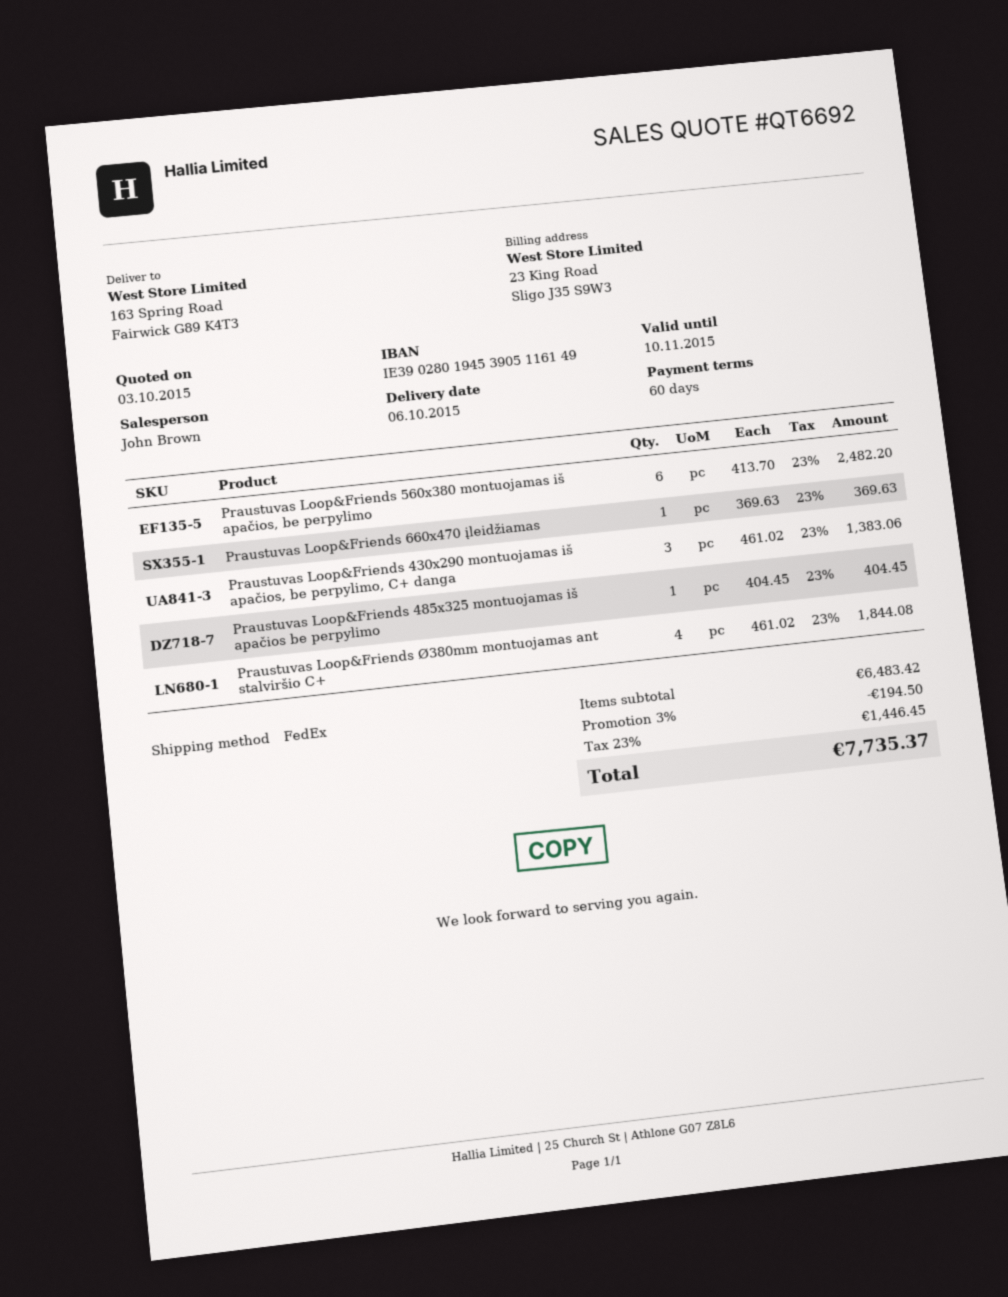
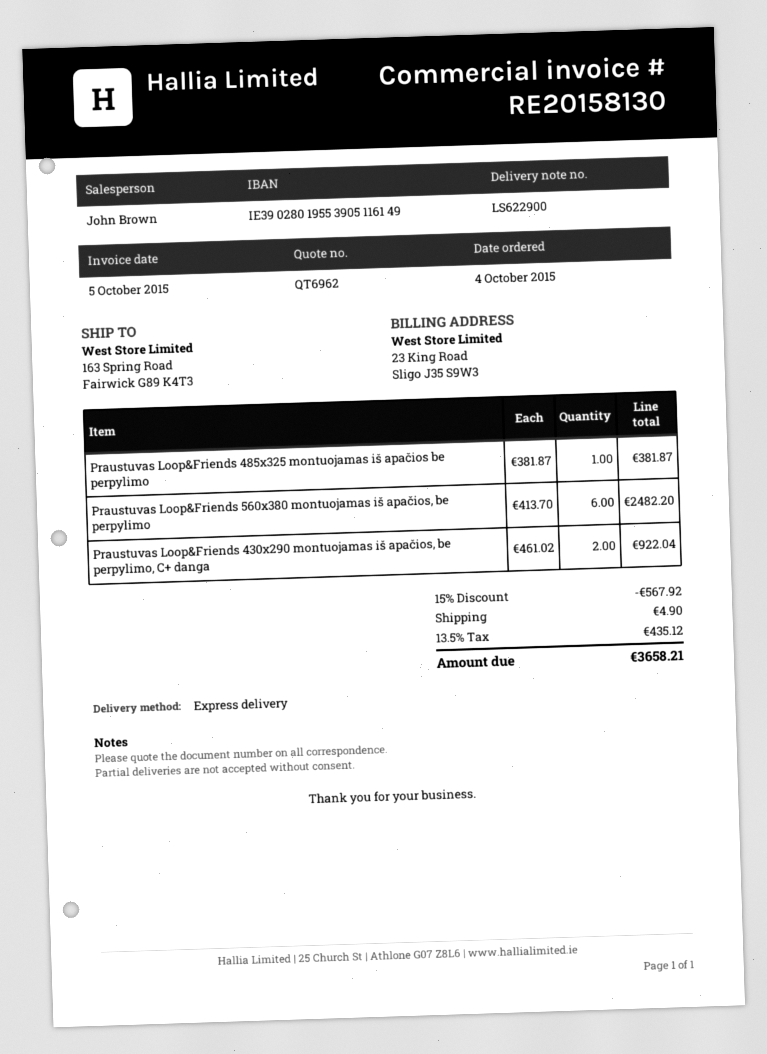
quote number: QT6692 -> QT6962
bank account: IE39028019453905116149 -> IE39028019553905116149
shipping method: FedEx -> express
Praustuvas Loop&Friends 660x470 įleidžiamas: 1 x 369.63 = 369.63 -> none
Praustuvas Loop&Friends 430x290 montuojamas iš apačios, be perpylimo, C+ danga: 3 x 461.02 = 1383.06 -> 2 x 461.02 = 922.04
Praustuvas Loop&Friends 485x325 montuojamas iš apačios be perpylimo: 1 x 404.45 = 404.45 -> 1 x 381.87 = 381.87
Praustuvas Loop&Friends Ø380mm montuojamas ant stalviršio C+: 4 x 461.02 = 1844.08 -> none
discount: 3% = 194.50 -> 15% = 567.92
shipping: none -> 4.90
tax: 23% = 1446.45 -> 13.5% = 435.12
total: 7735.37 -> 3658.21

